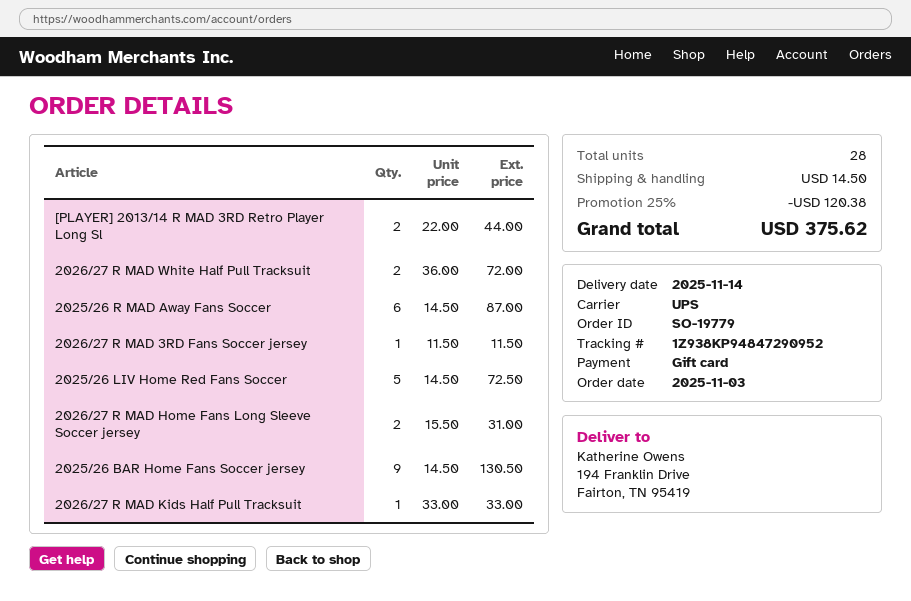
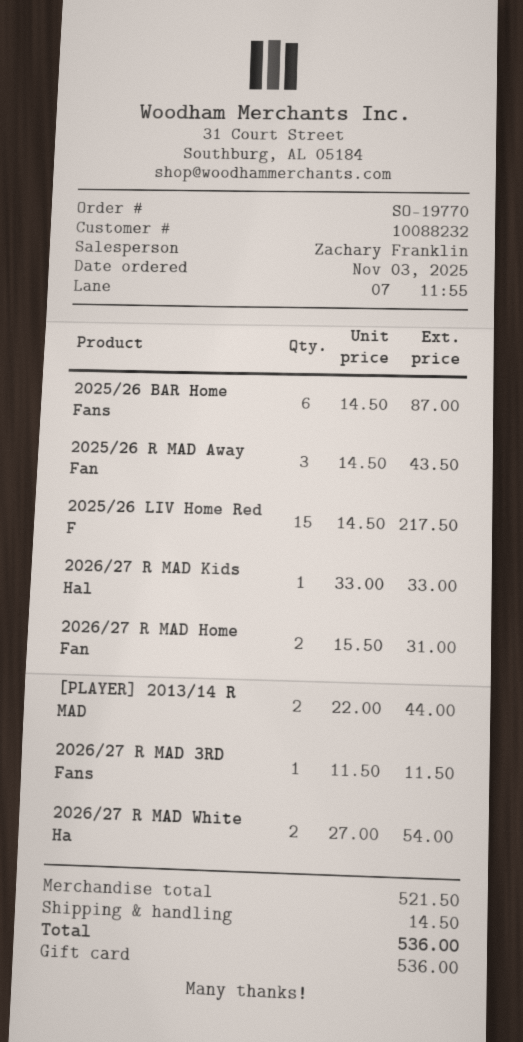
order number: SO-19779 -> SO-19770
2026/27 R MAD White Half Pull Tracksuit: 2 x 36.00 = 72.00 -> 2 x 27.00 = 54.00
2025/26 R MAD Away Fans Soccer: 6 x 14.50 = 87.00 -> 3 x 14.50 = 43.50
2025/26 LIV Home Red Fans Soccer: 5 x 14.50 = 72.50 -> 15 x 14.50 = 217.50
2025/26 BAR Home Fans Soccer jersey: 9 x 14.50 = 130.50 -> 6 x 14.50 = 87.00
discount: 25% = 120.38 -> none
total: 375.62 -> 536.00

